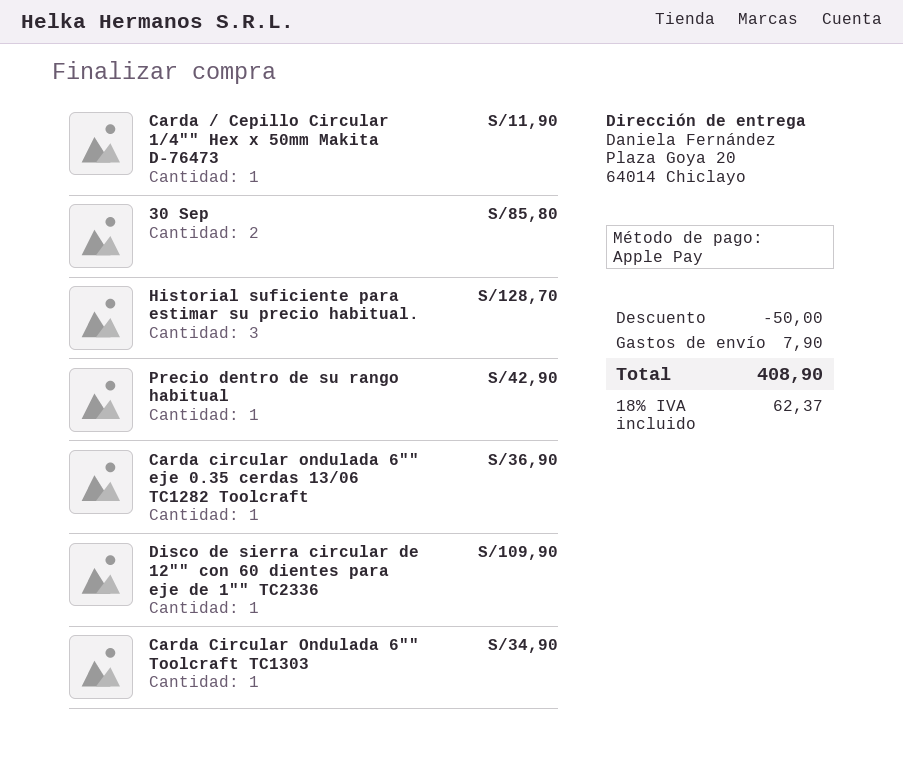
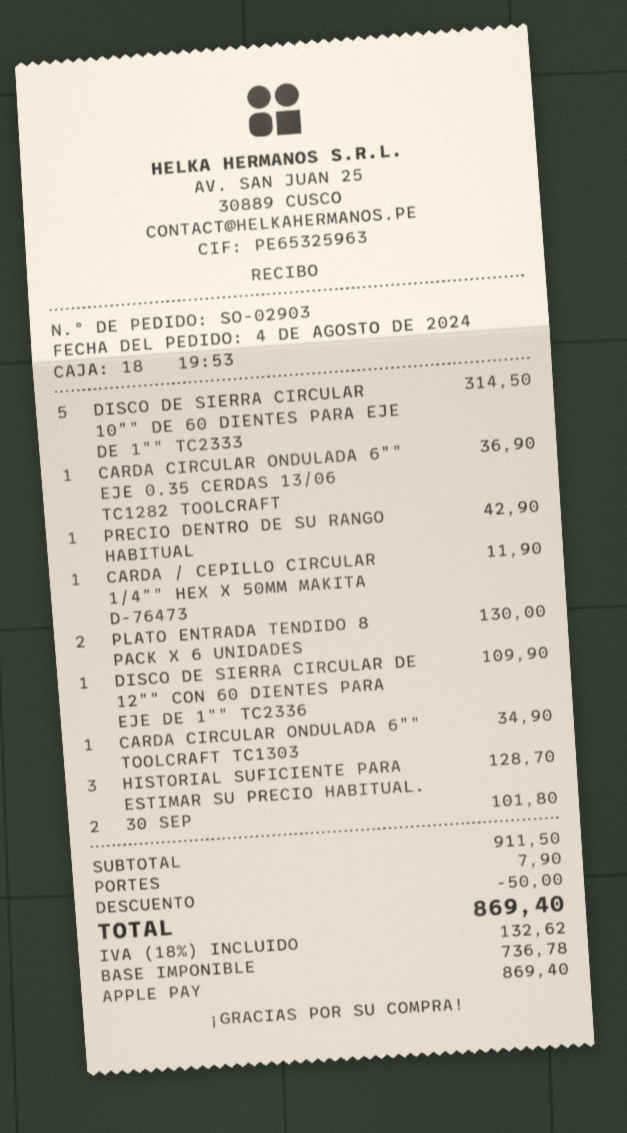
30 Sep: 2 for 85.80 -> 2 for 101.80
DISCO DE SIERRA CIRCULAR 10"" DE 60 DIENTES PARA EJE DE 1"" TC2333: none -> 5 for 314.50
PLATO ENTRADA TENDIDO 8 PACK X 6 UNIDADES: none -> 2 for 130.00
tax: 18% = 62.37 -> 18% = 132.62
total: 408.90 -> 869.40

